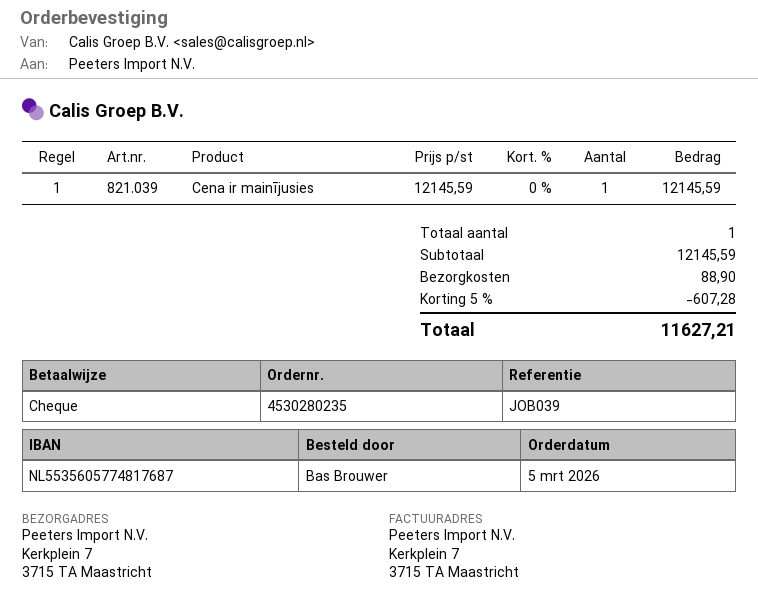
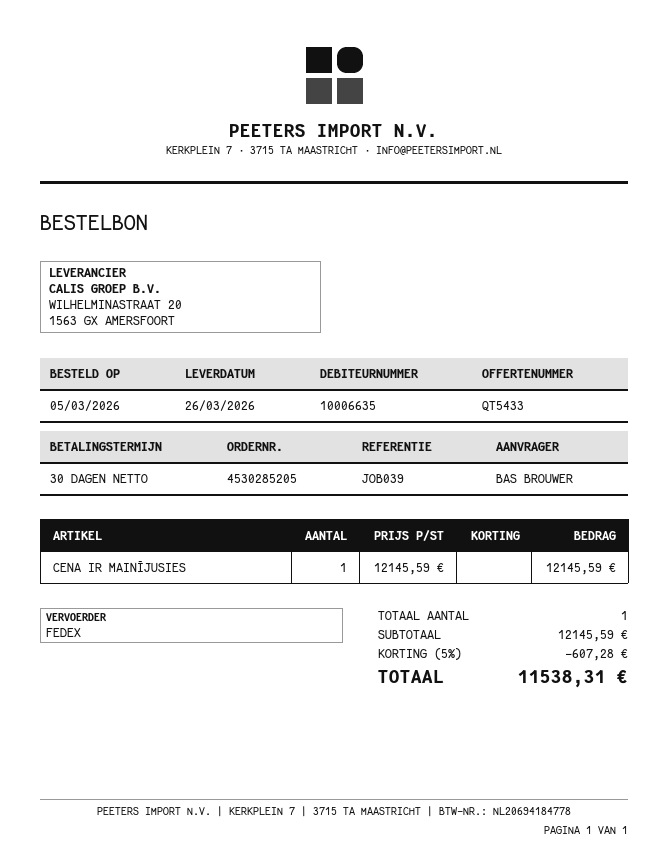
order number: 4530280235 -> 4530285205
shipping: 88.90 -> none
total: 11627.21 -> 11538.31

